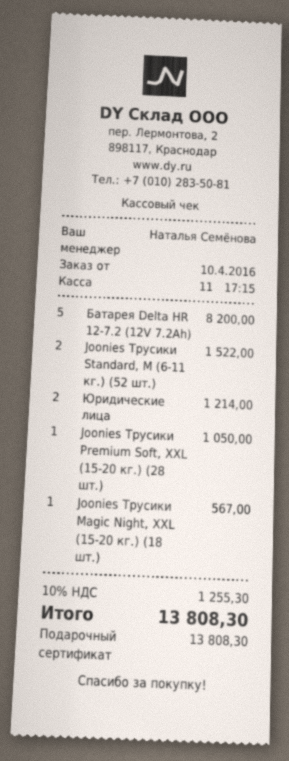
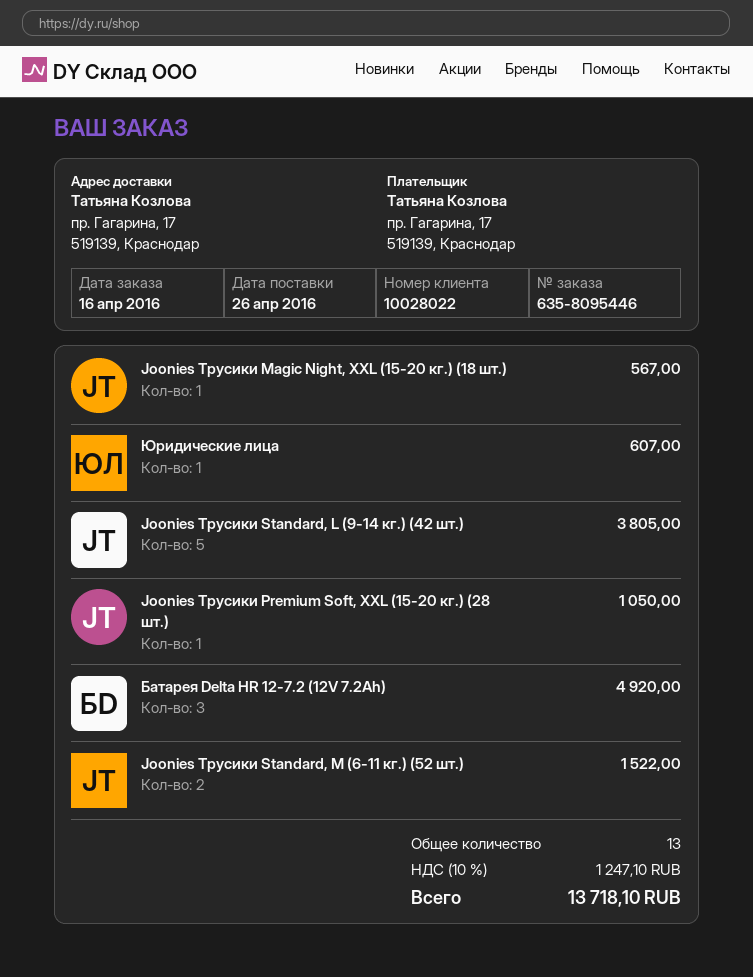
order date: 2016-04-10 -> 2016-04-16
Батарея Delta HR 12-7.2 (12V 7.2Ah): 5 for 8200.00 -> 3 for 4920.00
Юридические лица: 2 for 1214.00 -> 1 for 607.00
Joonies Трусики Standard, L (9-14 кг.) (42 шт.): none -> 5 for 3805.00
tax: 10% = 1255.30 -> 10% = 1247.10
total: 13808.30 -> 13718.10

